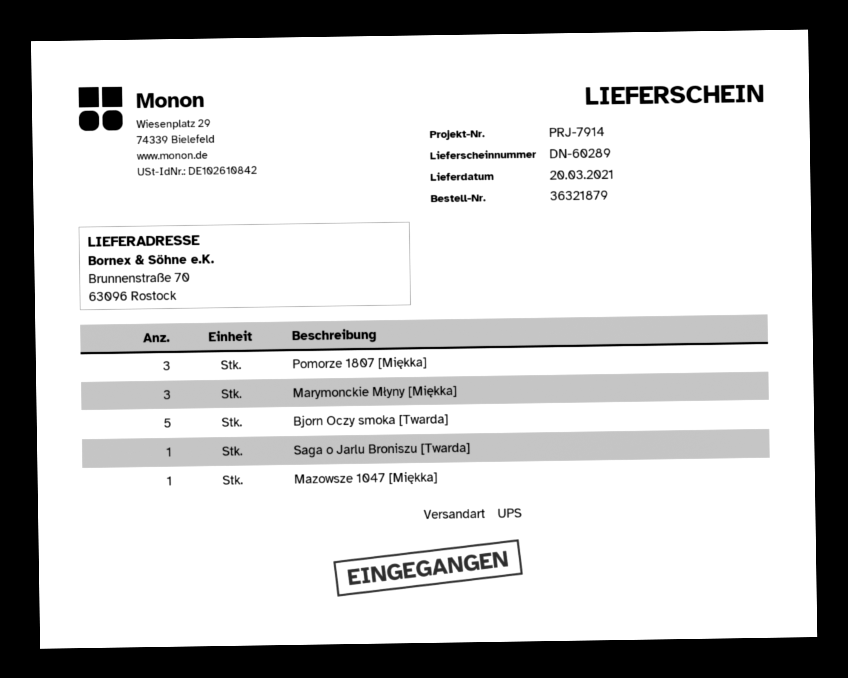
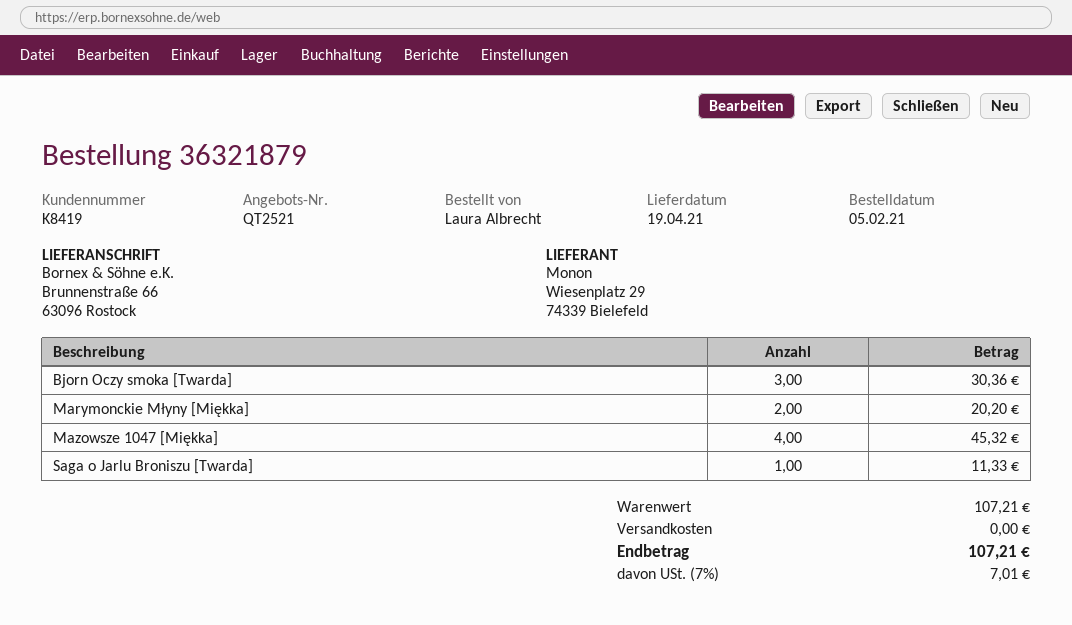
delivery date: 2021-03-20 -> 2021-04-19
ship to: Brunnenstraße 70, 63096 Rostock -> Brunnenstraße 66, 63096 Rostock
Pomorze 1807 [Miękka]: 3 -> none
Marymonckie Młyny [Miękka]: 3 -> 2
Bjorn Oczy smoka [Twarda]: 5 -> 3
Mazowsze 1047 [Miękka]: 1 -> 4

